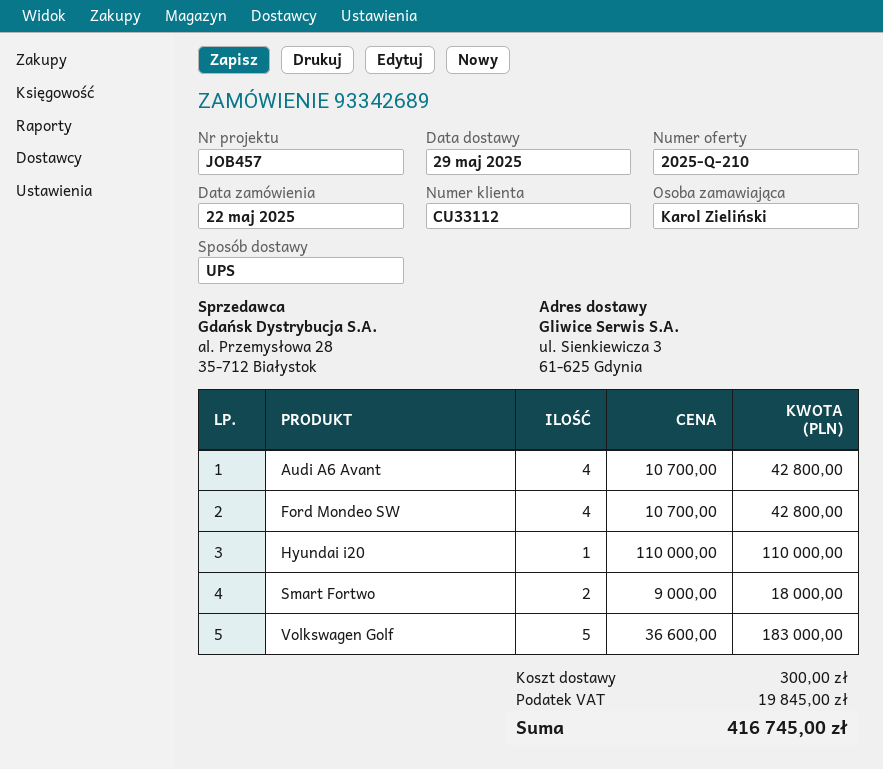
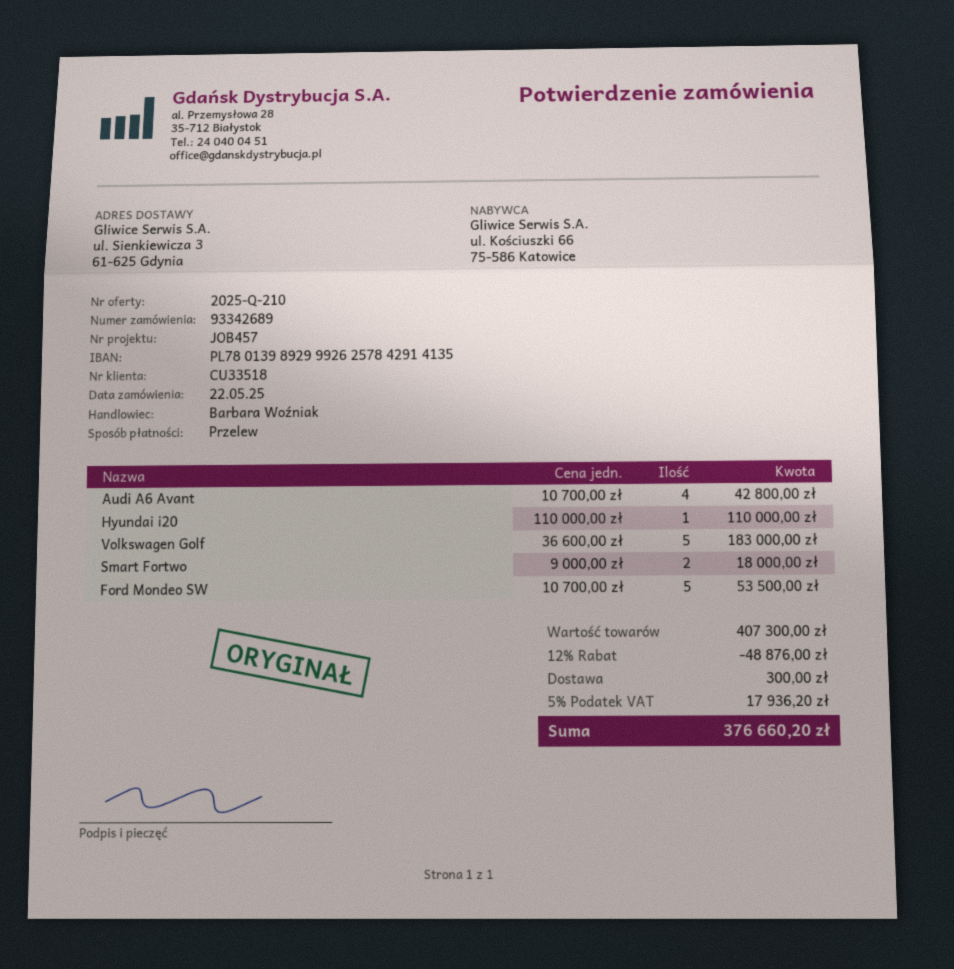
customer number: CU33112 -> CU33518
Ford Mondeo SW: 4 x 10700.00 = 42800.00 -> 5 x 10700.00 = 53500.00
discount: none -> 12% = 48876.00
tax: 19845.00 -> 17936.20
total: 416745.00 -> 376660.20

